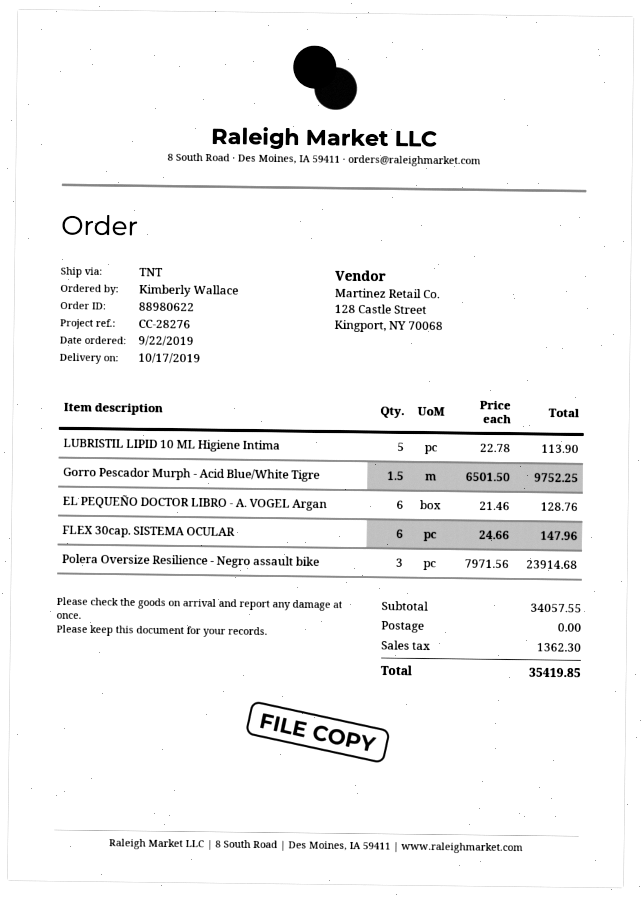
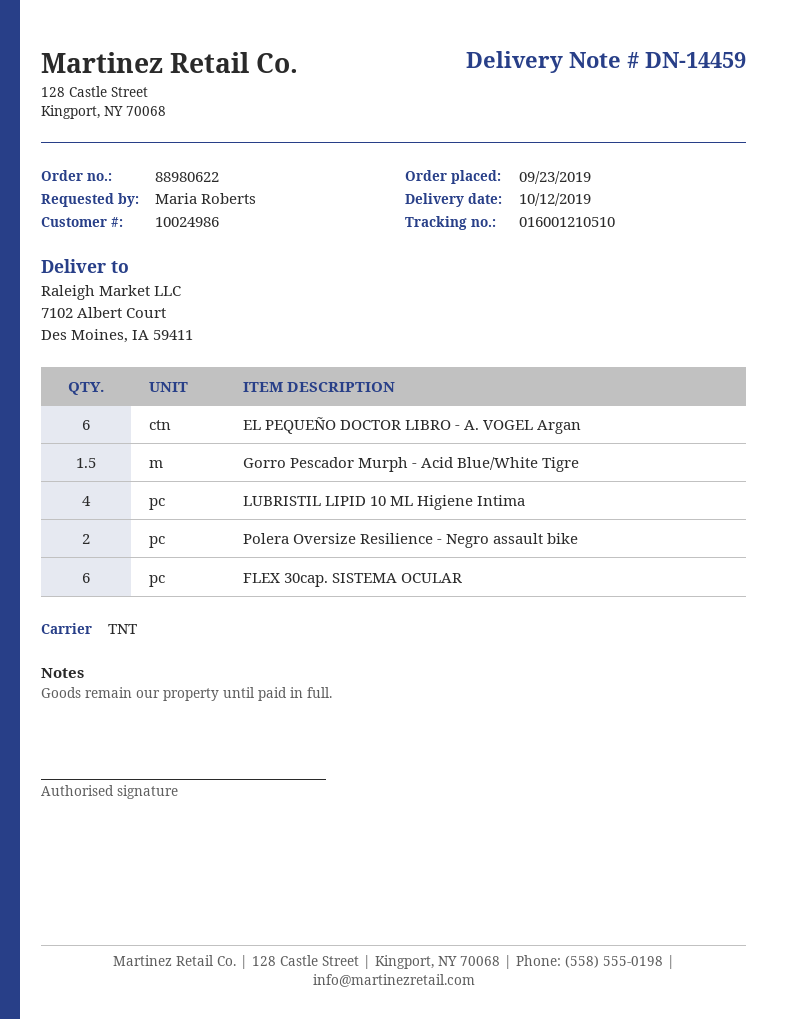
order date: 2019-09-22 -> 2019-09-23
delivery date: 2019-10-17 -> 2019-10-12
ordered by: Kimberly Wallace -> Maria Roberts
LUBRISTIL LIPID 10 ML Higiene Intima: 5 -> 4
Polera Oversize Resilience - Negro assault bike: 3 -> 2

